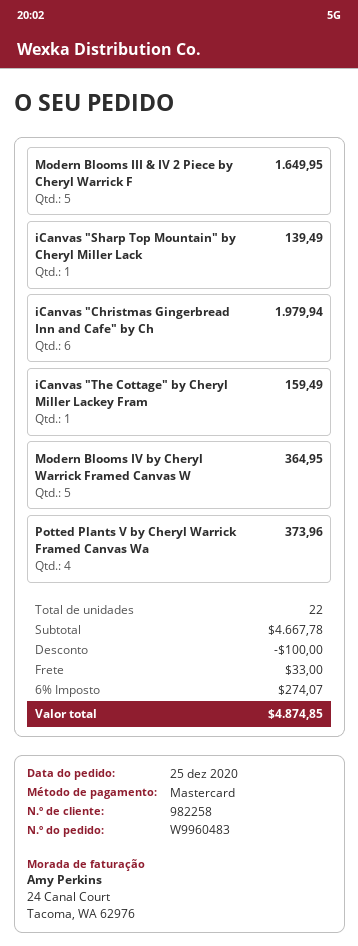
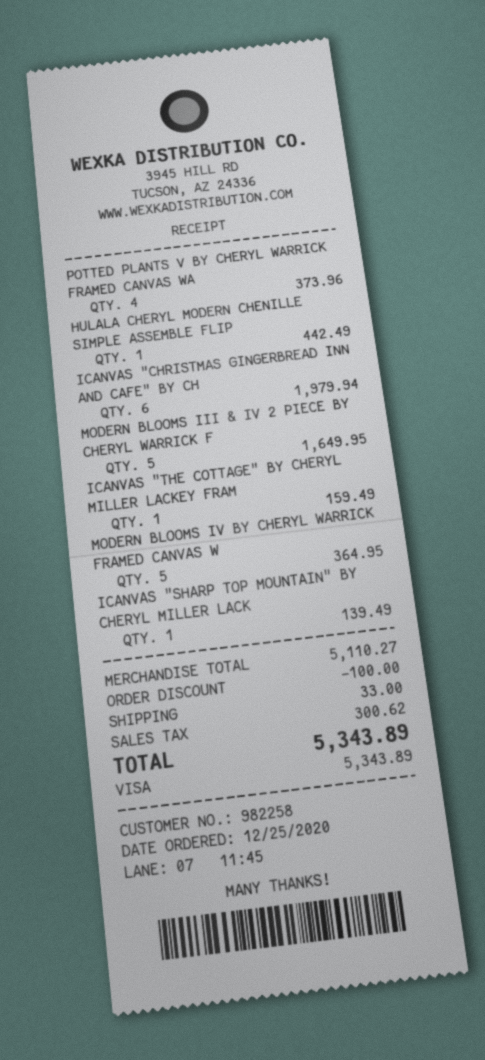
payment method: Mastercard -> Visa
HULALA CHERYL MODERN CHENILLE SIMPLE ASSEMBLE FLIP: none -> 1 for 442.49
subtotal: 4667.78 -> 5110.27
tax: 274.07 -> 300.62
total: 4874.85 -> 5343.89

